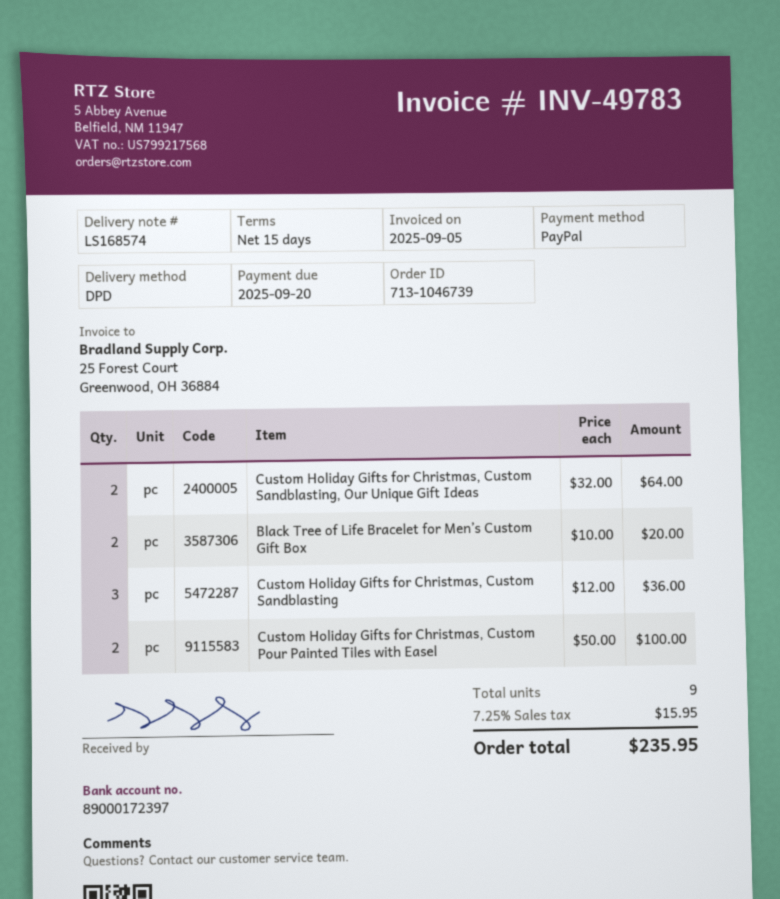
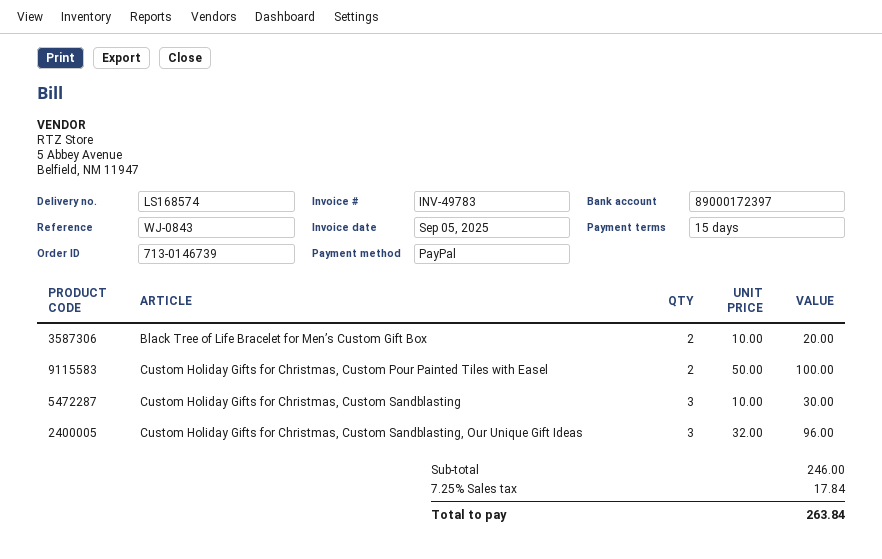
order number: 713-1046739 -> 713-0146739
Custom Holiday Gifts for Christmas, Custom Sandblasting, Our Unique Gift Ideas: 2 x 32.00 = 64.00 -> 3 x 32.00 = 96.00
Custom Holiday Gifts for Christmas, Custom Sandblasting: 3 x 12.00 = 36.00 -> 3 x 10.00 = 30.00
tax: 7.25% = 15.95 -> 7.25% = 17.84
total: 235.95 -> 263.84

